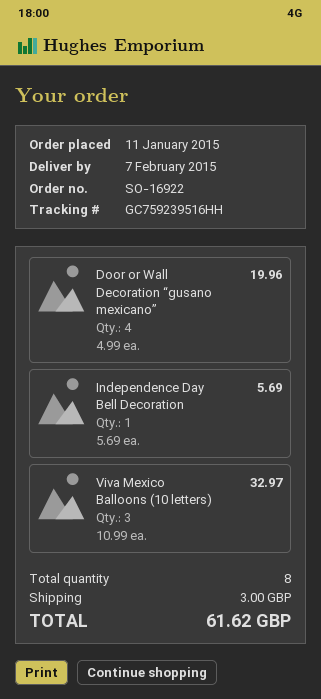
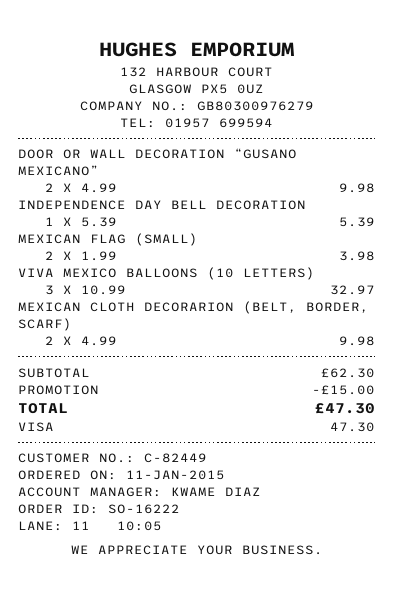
order number: SO-16922 -> SO-16222
Door or Wall Decoration “gusano mexicano”: 4 x 4.99 = 19.96 -> 2 x 4.99 = 9.98
Independence Day Bell Decoration: 1 x 5.69 = 5.69 -> 1 x 5.39 = 5.39
MEXICAN FLAG (SMALL): none -> 2 x 1.99 = 3.98
MEXICAN CLOTH DECORARION (BELT, BORDER, SCARF): none -> 2 x 4.99 = 9.98
discount: none -> 15.00
shipping: 3.00 -> none
total: 61.62 -> 47.30

